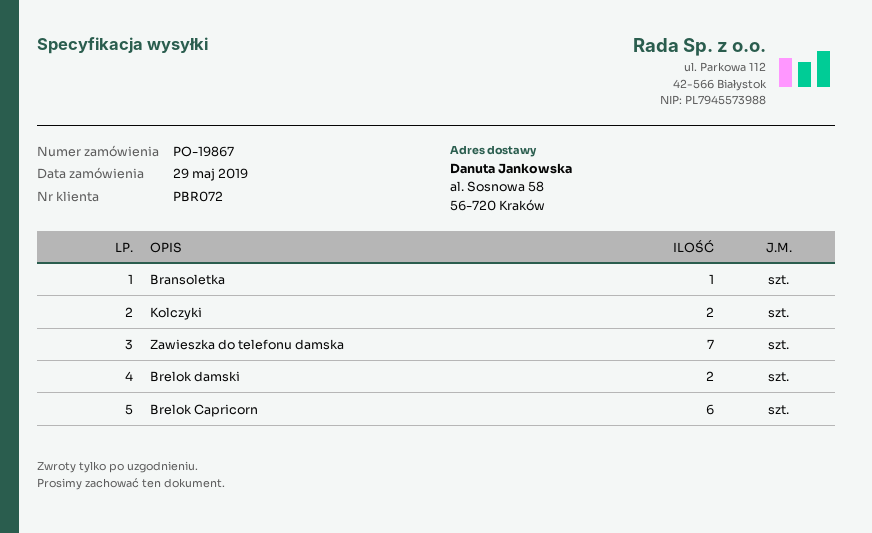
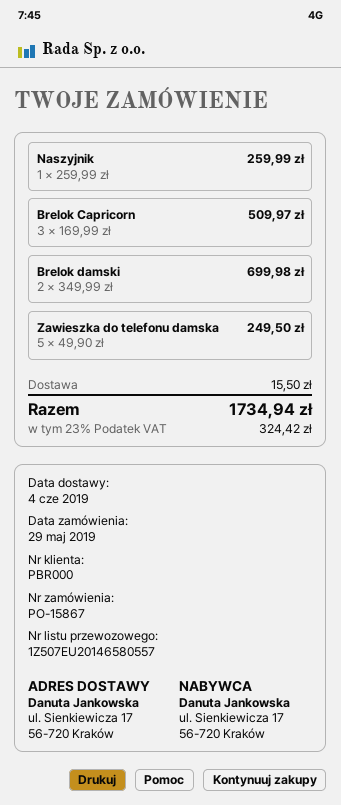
order number: PO-19867 -> PO-15867
customer number: PBR072 -> PBR000
ship to: al. Sosnowa 58, 56-720 Kraków -> ul. Sienkiewicza 17, 56-720 Kraków
Bransoletka: 1 -> none
Kolczyki: 2 -> none
Zawieszka do telefonu damska: 7 -> 5
Brelok Capricorn: 6 -> 3
Naszyjnik: none -> 1

